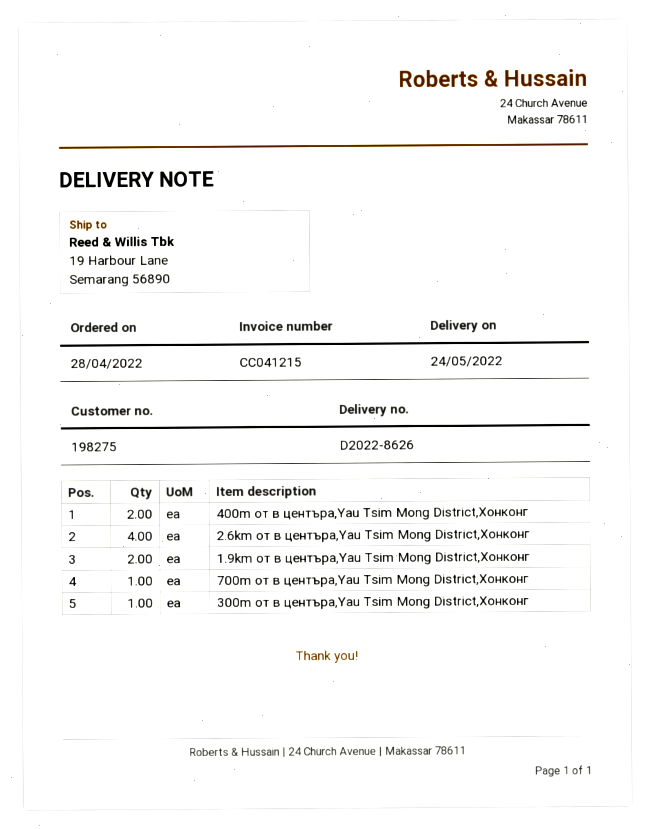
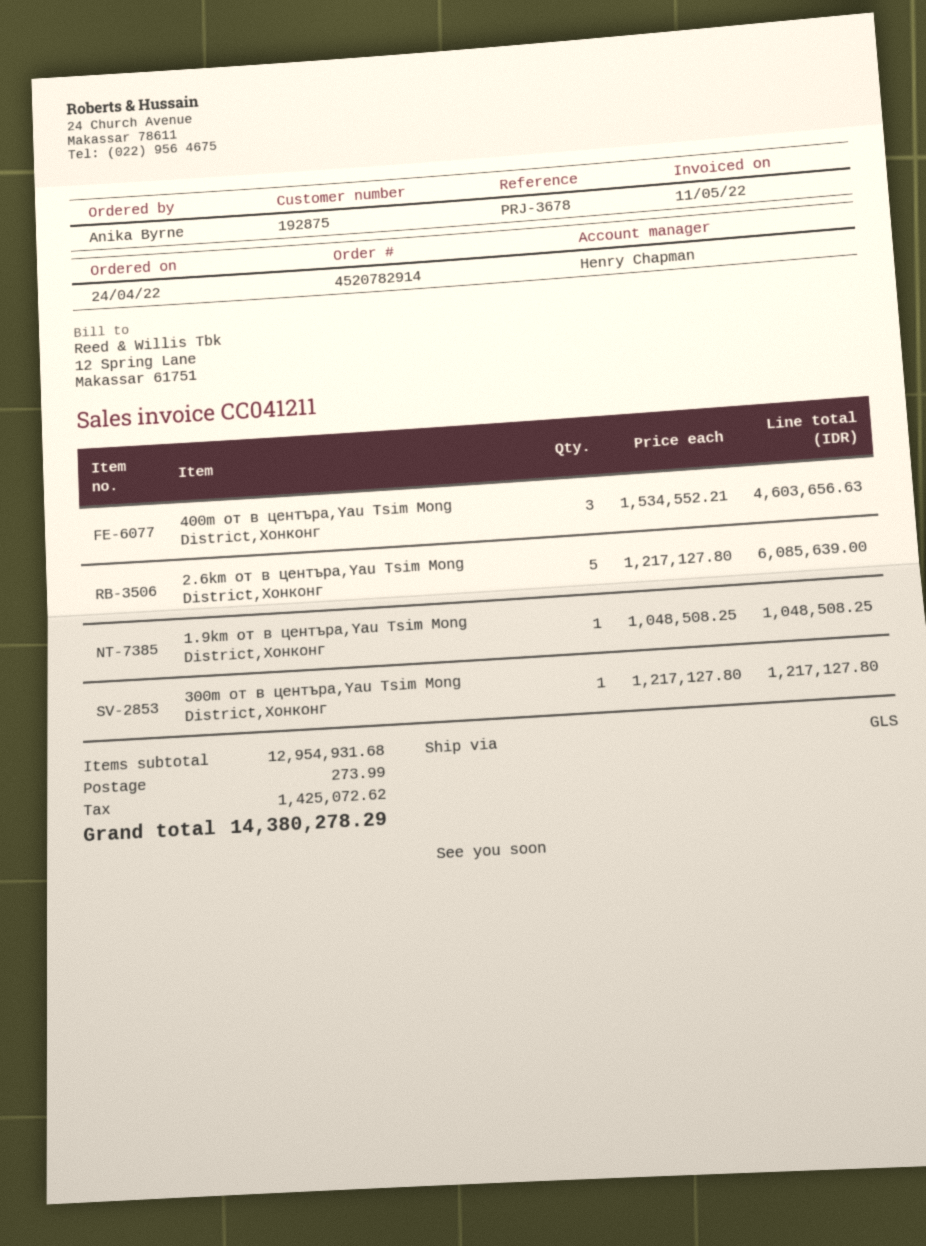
order date: 2022-04-28 -> 2022-04-24
invoice number: CC041215 -> CC041211
customer number: 198275 -> 192875
400m от в центъра,Yau Tsim Mong District,Хонконг: 2 -> 3
2.6km от в центъра,Yau Tsim Mong District,Хонконг: 4 -> 5
1.9km от в центъра,Yau Tsim Mong District,Хонконг: 2 -> 1
700m от в центъра,Yau Tsim Mong District,Хонконг: 1 -> none

